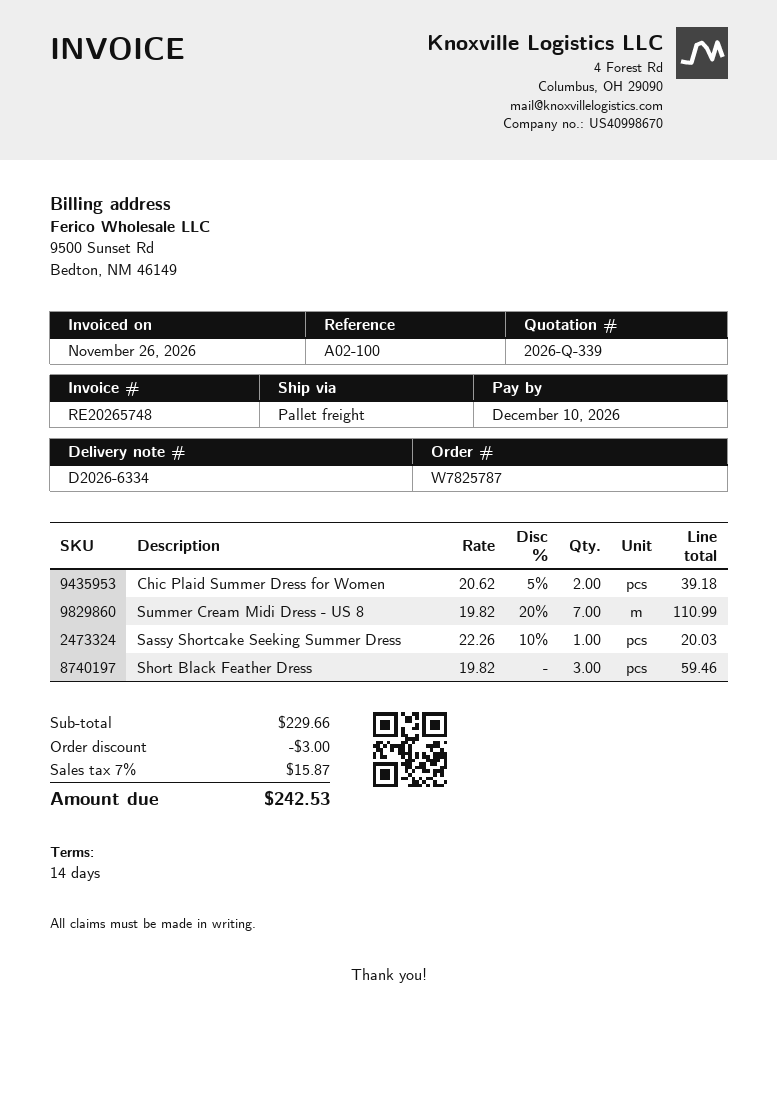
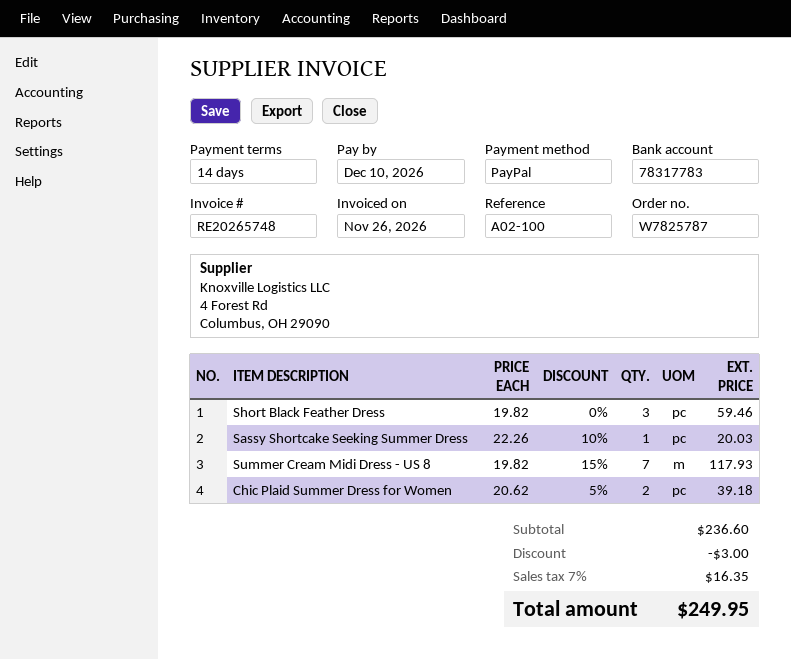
Summer Cream Midi Dress - US 8: 7 x 19.82 - 20% = 110.99 -> 7 x 19.82 - 15% = 117.93
subtotal: 229.66 -> 236.60
tax: 7% = 15.87 -> 7% = 16.35
total: 242.53 -> 249.95

